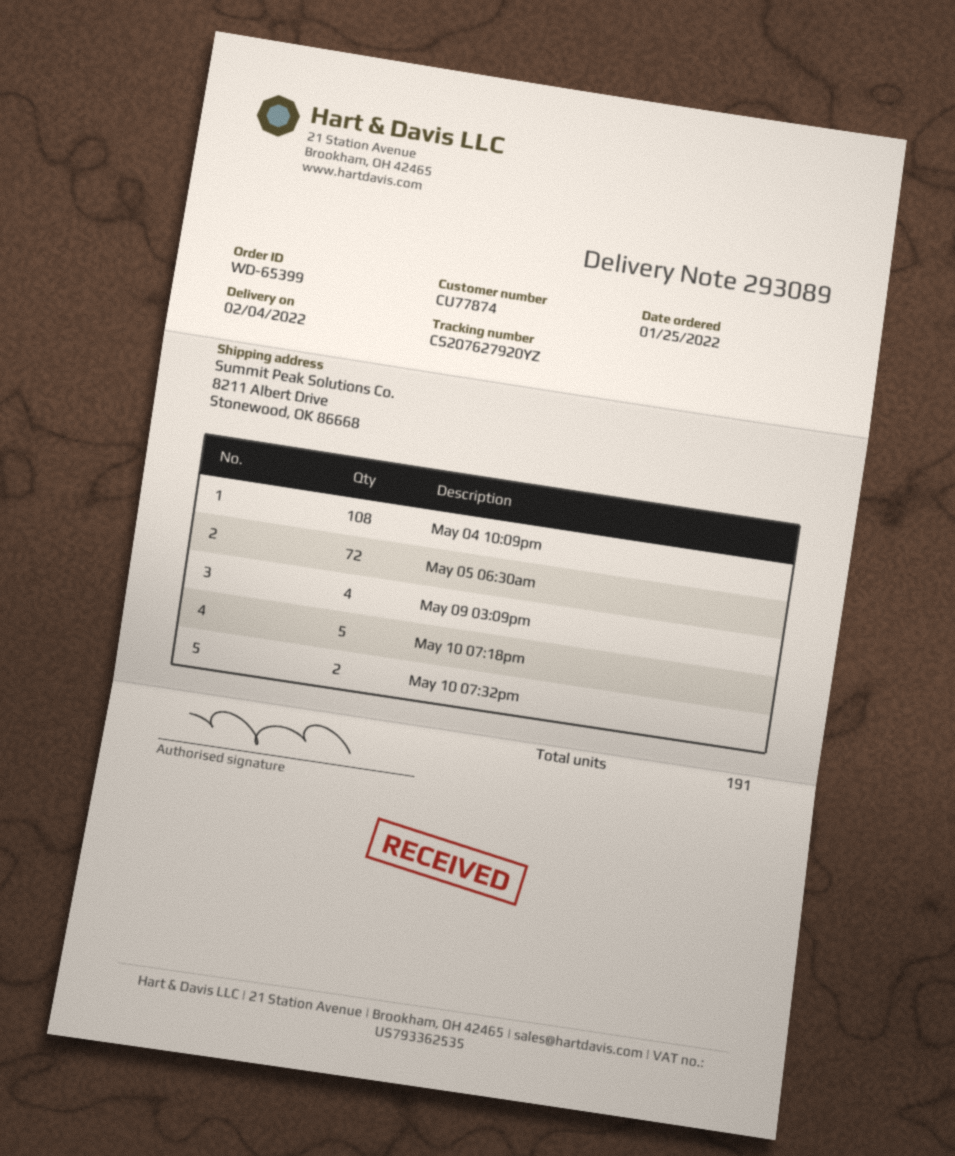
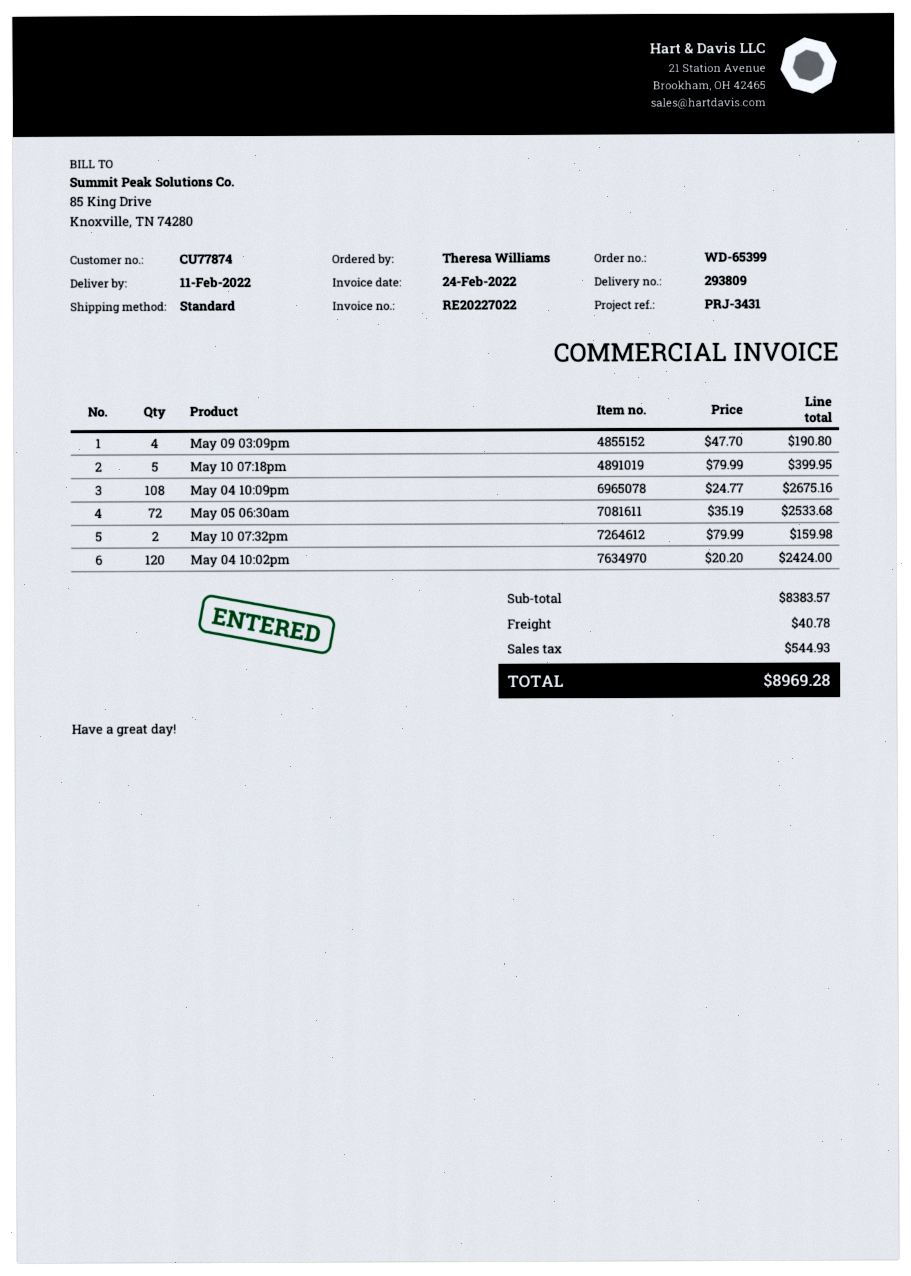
delivery note number: 293089 -> 293809
delivery date: 2022-02-04 -> 2022-02-11
May 04 10:02pm: none -> 120

